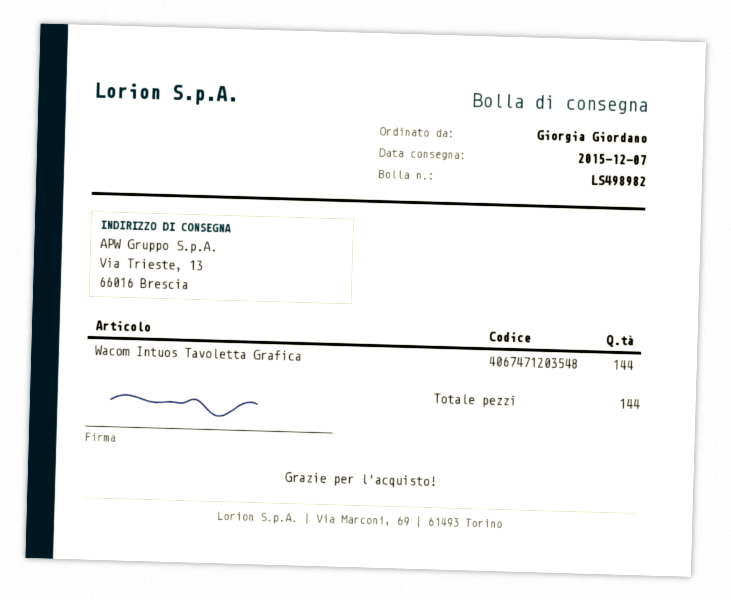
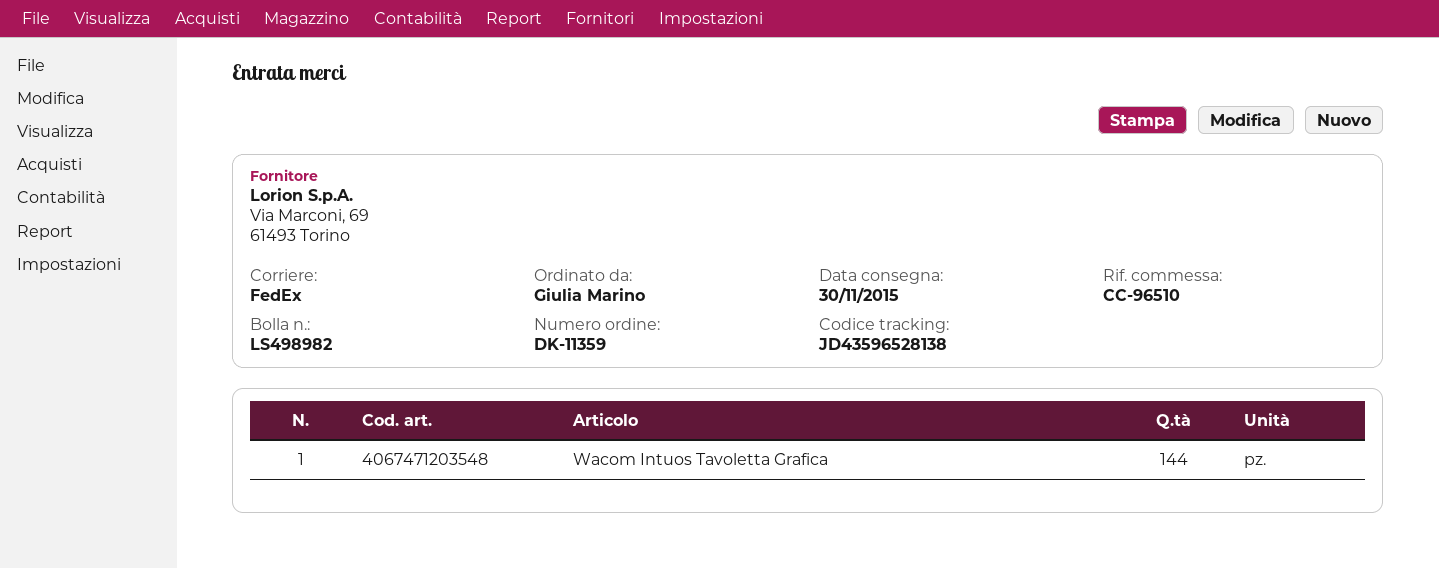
delivery date: 2015-12-07 -> 2015-11-30
ordered by: Giorgia Giordano -> Giulia Marino

